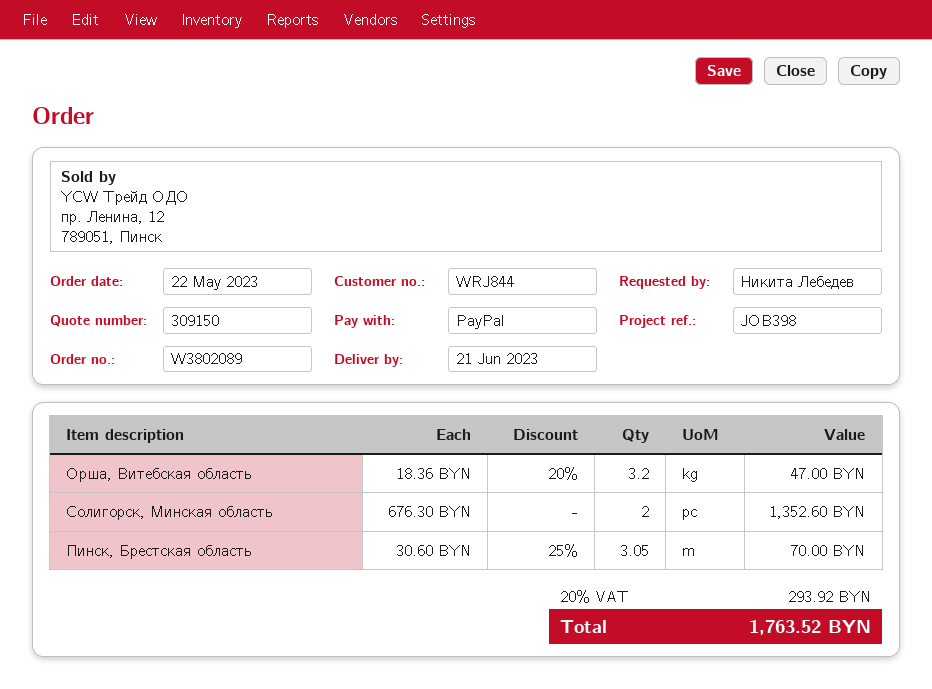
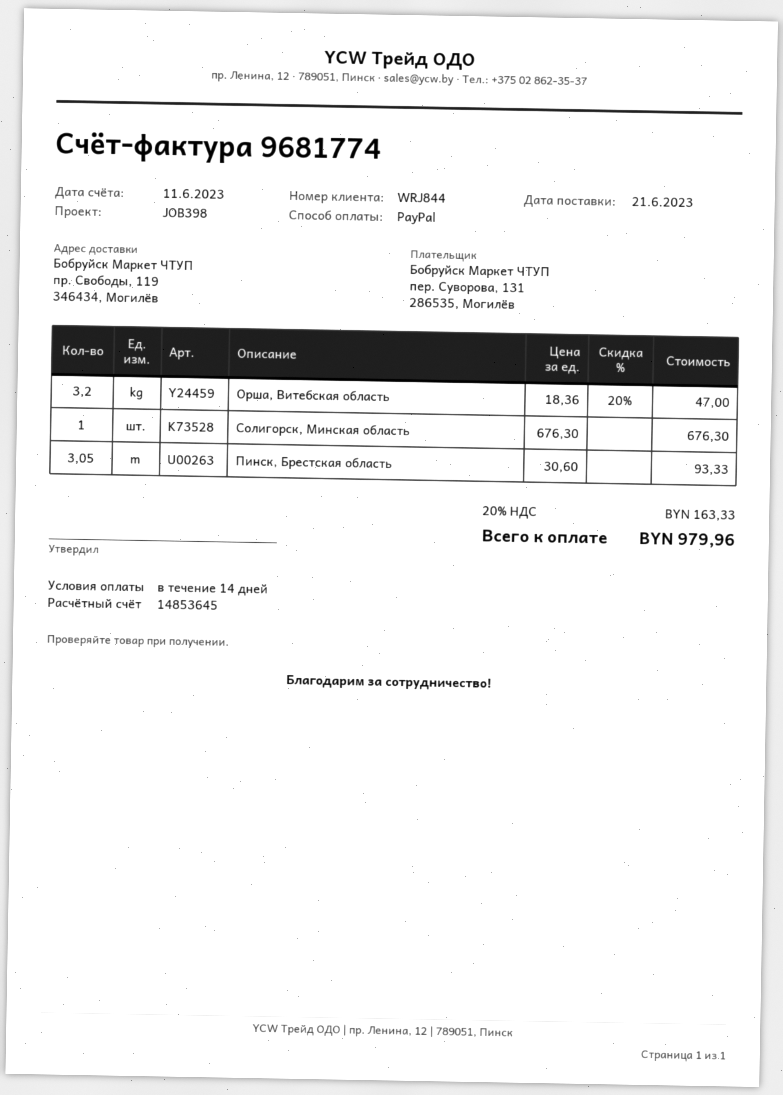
Солигорск, Минская область: 2 x 676.30 = 1352.60 -> 1 x 676.30 = 676.30
Пинск, Брестская область: 3.05 x 30.60 - 25% = 70.00 -> 3.05 x 30.60 = 93.33
tax: 20% = 293.92 -> 20% = 163.33
total: 1763.52 -> 979.96

